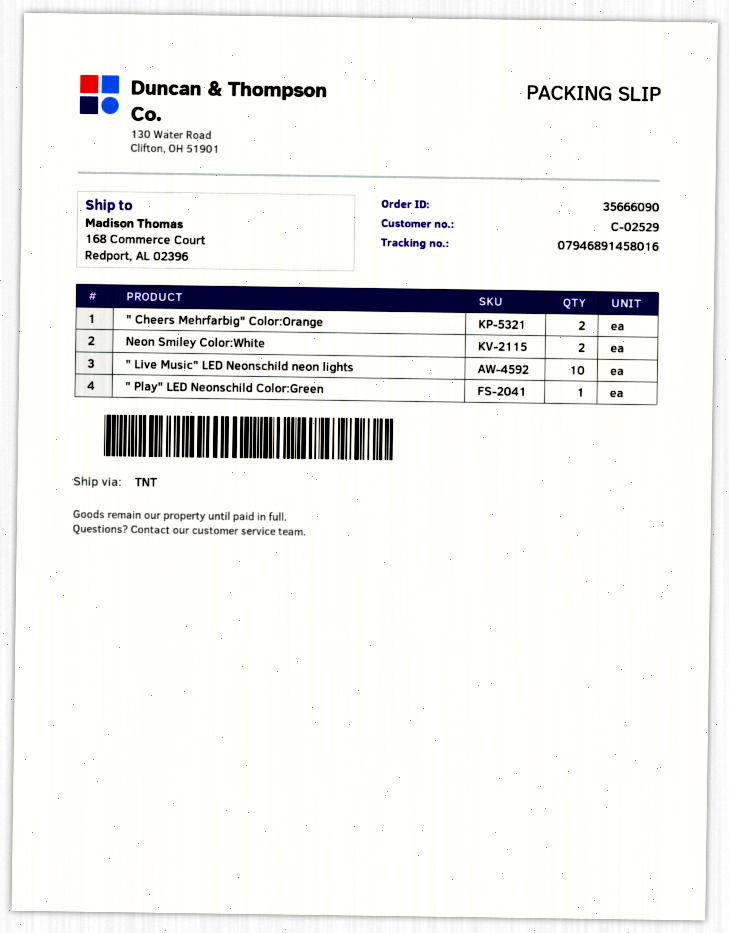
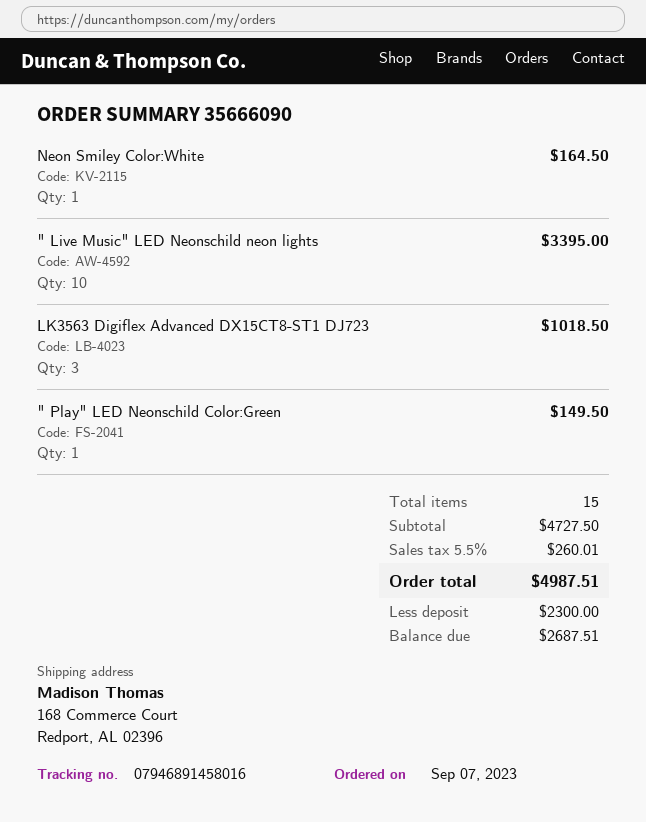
" Cheers Mehrfarbig" Color:Orange: 2 -> none
Neon Smiley Color:White: 2 -> 1
LK3563 Digiflex Advanced DX15CT8-ST1 DJ723: none -> 3

